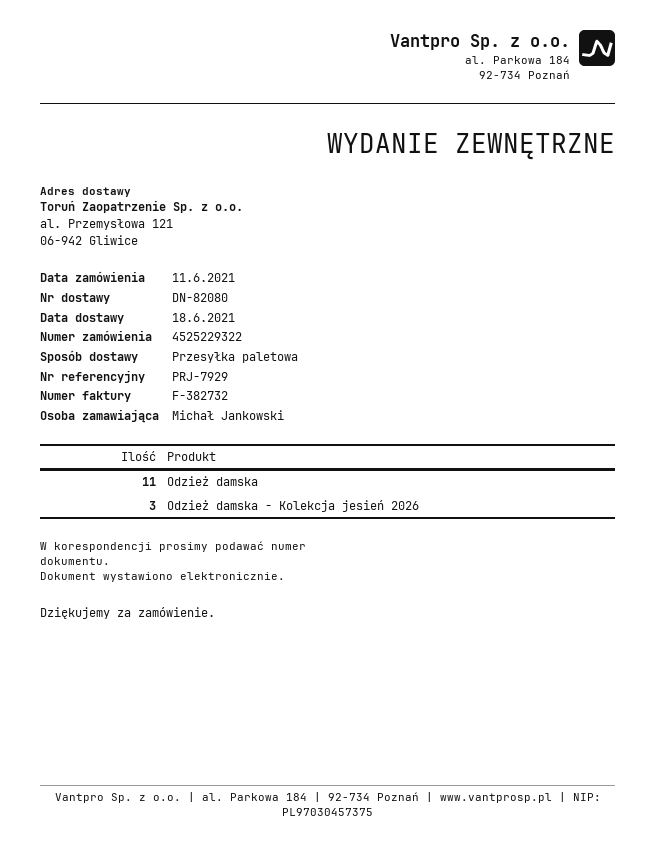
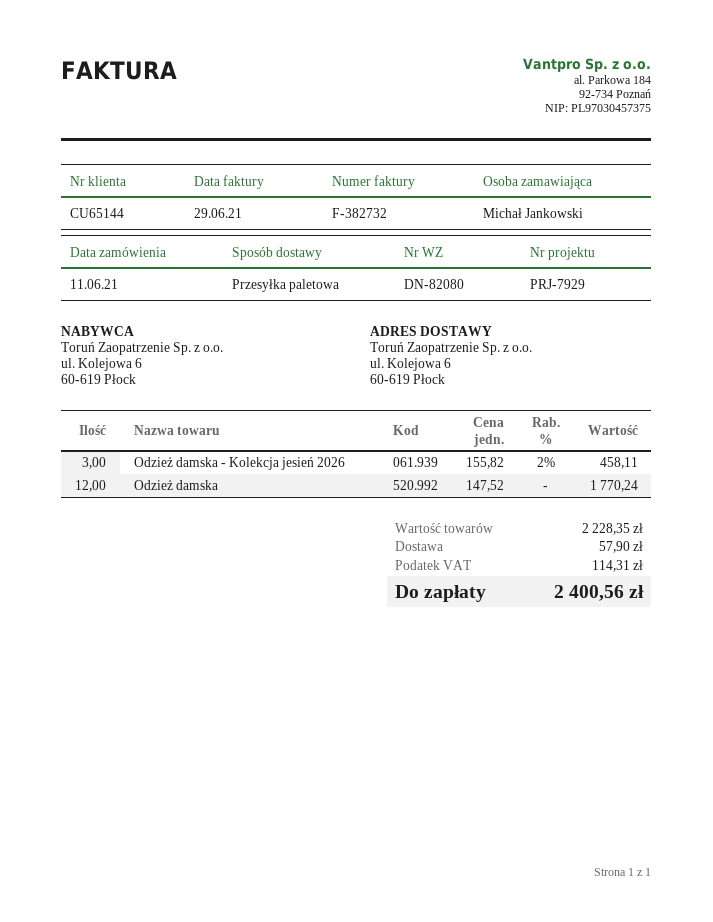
ship to: al. Przemysłowa 121, 06-942 Gliwice -> ul. Kolejowa 6, 60-619 Płock
Odzież damska: 11 -> 12

